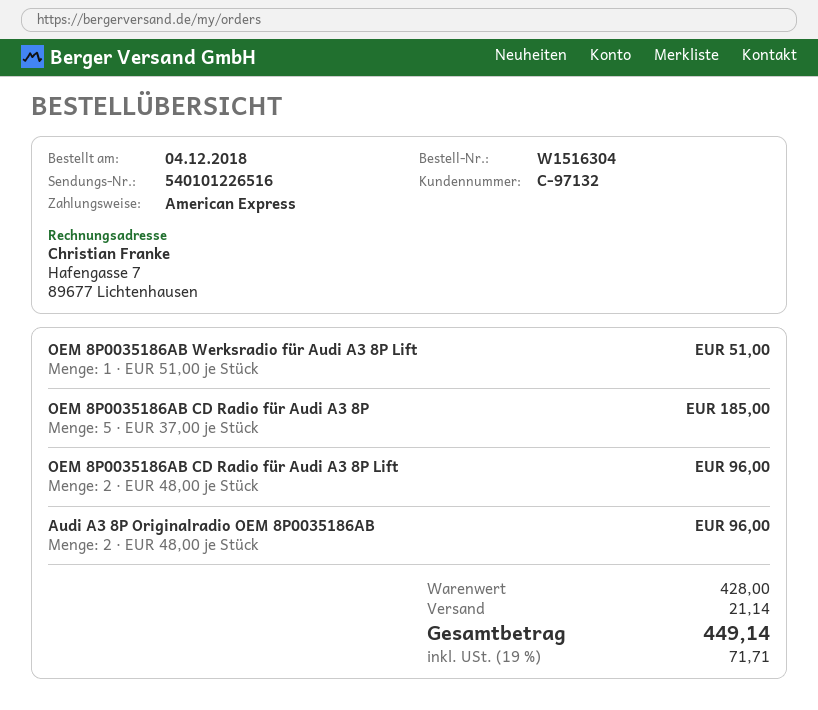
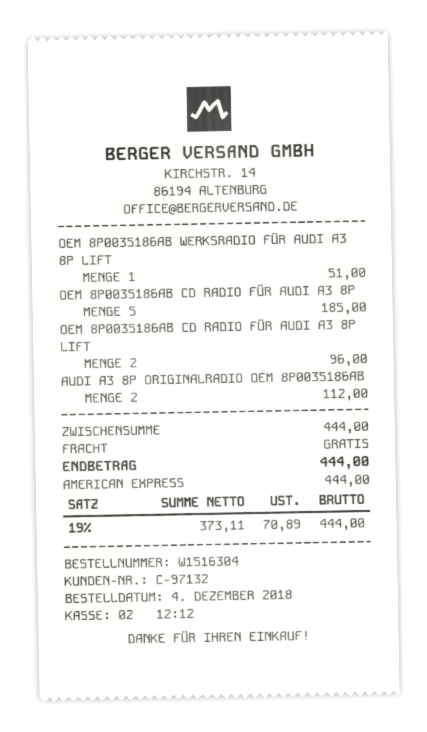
Audi A3 8P Originalradio OEM 8P0035186AB: 2 for 96.00 -> 2 for 112.00
subtotal: 428.00 -> 444.00
shipping: 21.14 -> 0.00
tax: 19% = 71.71 -> 19% = 70.89
total: 449.14 -> 444.00

